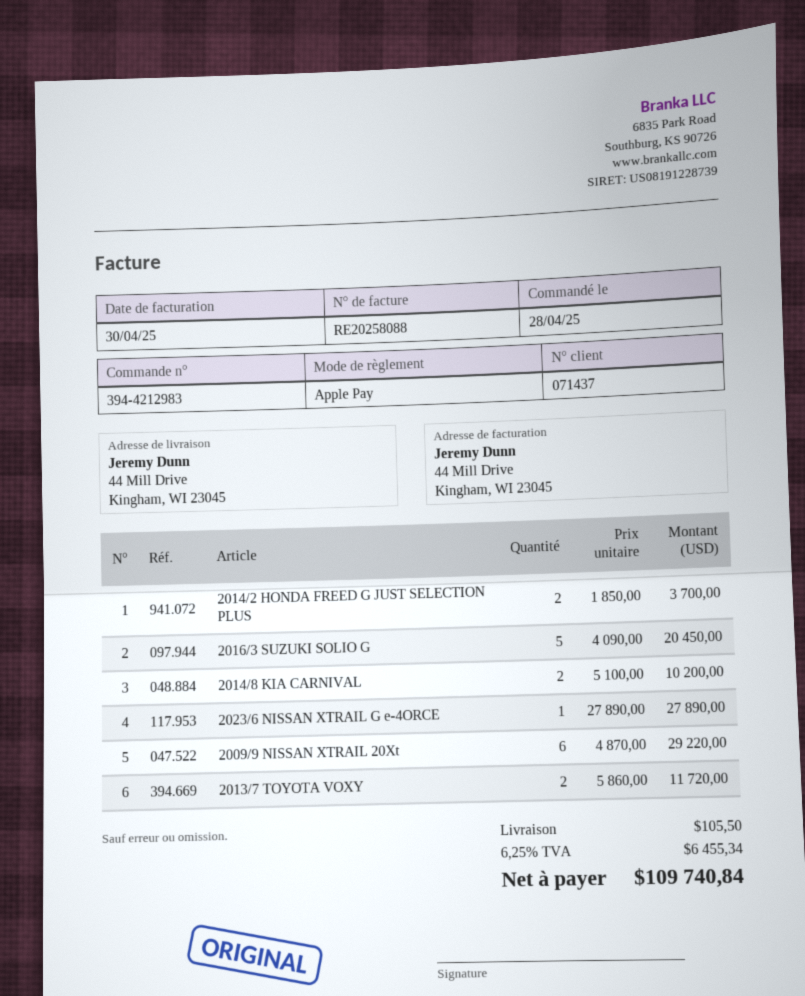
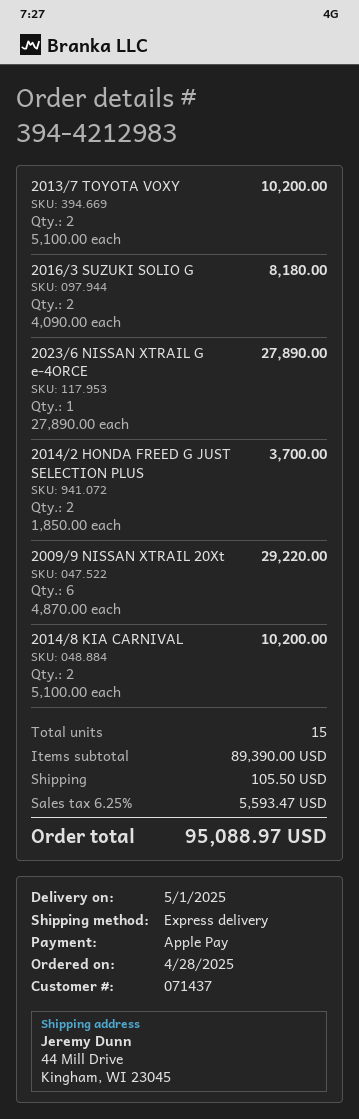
2016/3 SUZUKI SOLIO G: 5 x 4090.00 = 20450.00 -> 2 x 4090.00 = 8180.00
2013/7 TOYOTA VOXY: 2 x 5860.00 = 11720.00 -> 2 x 5100.00 = 10200.00
tax: 6.25% = 6455.34 -> 6.25% = 5593.47
total: 109740.84 -> 95088.97

